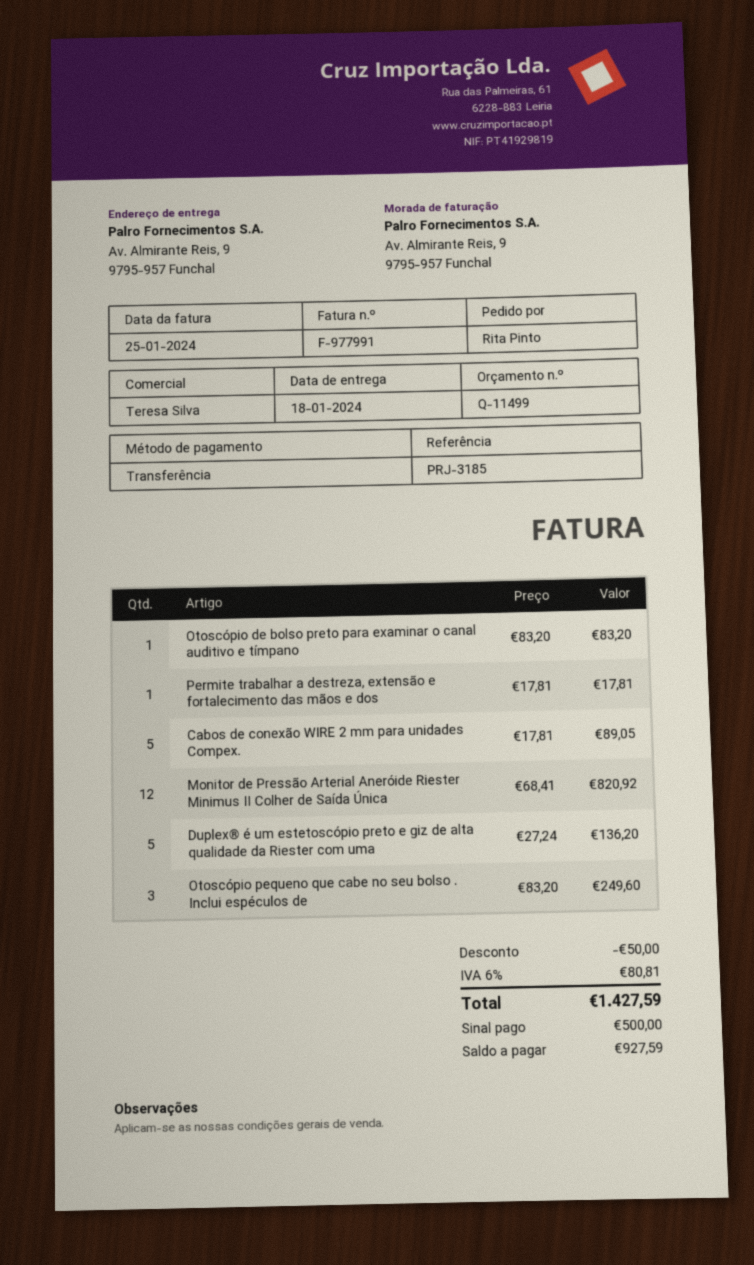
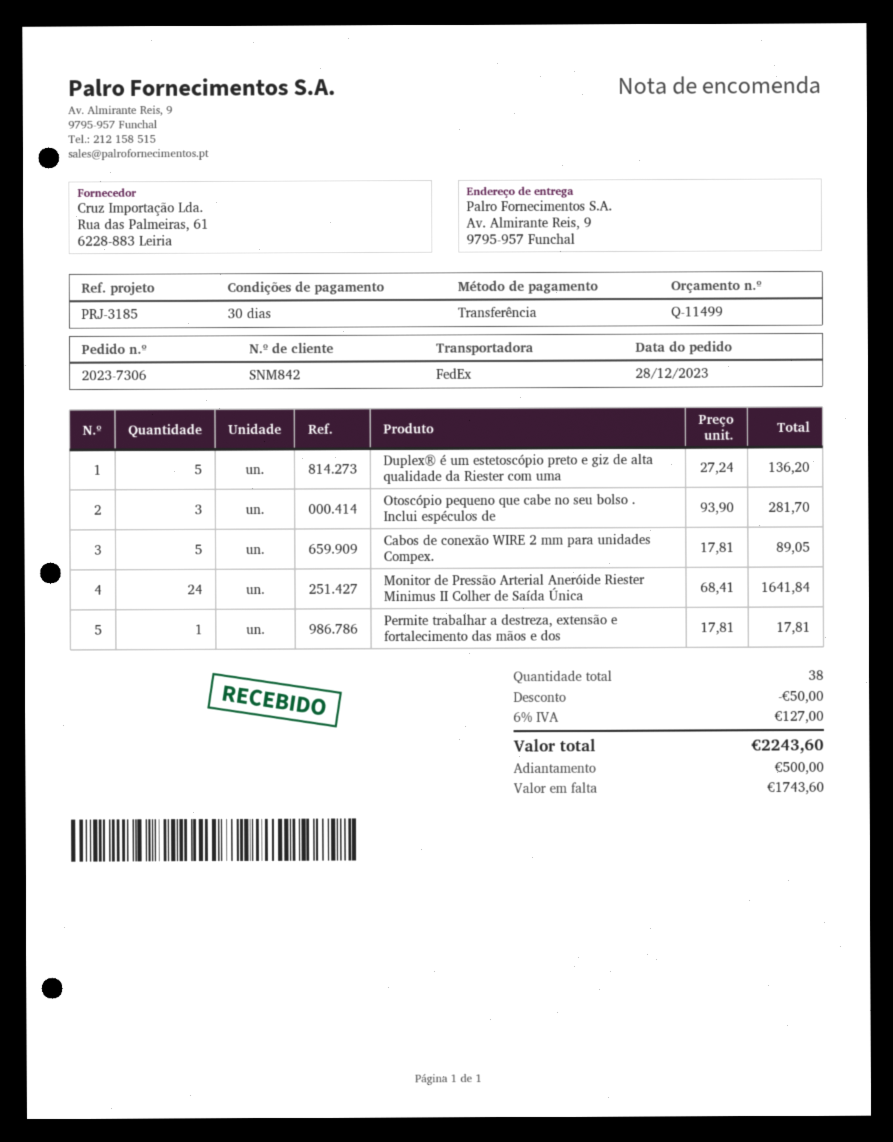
Otoscópio de bolso preto para examinar o canal auditivo e tímpano: 1 x 83.20 = 83.20 -> none
Monitor de Pressão Arterial Aneróide Riester Minimus II Colher de Saída Única: 12 x 68.41 = 820.92 -> 24 x 68.41 = 1641.84
Otoscópio pequeno que cabe no seu bolso . Inclui espéculos de: 3 x 83.20 = 249.60 -> 3 x 93.90 = 281.70
tax: 6% = 80.81 -> 6% = 127.00
total: 1427.59 -> 2243.60
balance: 927.59 -> 1743.60

